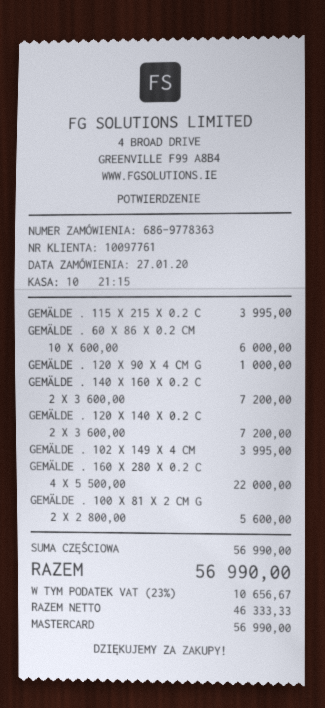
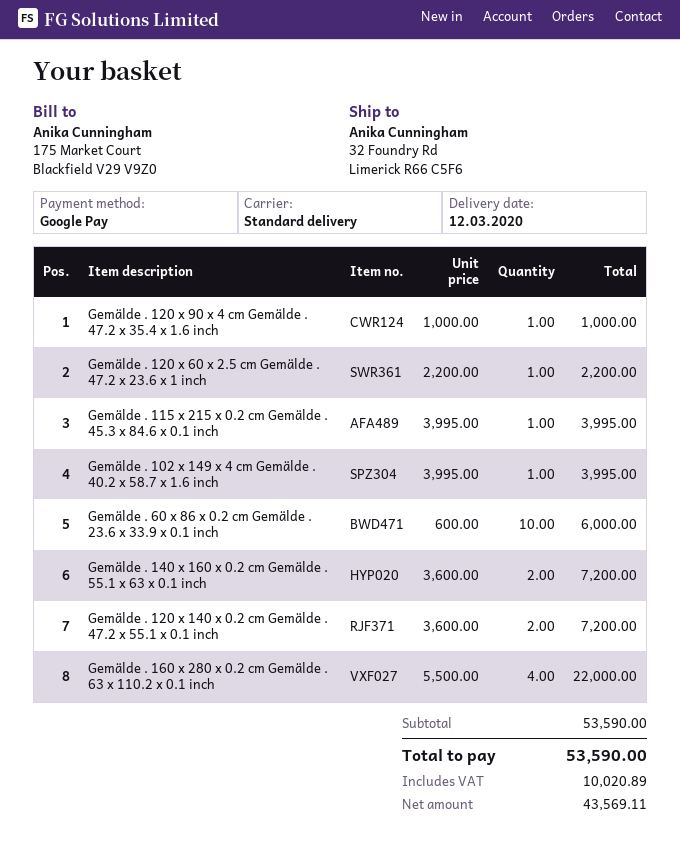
payment method: Mastercard -> Google Pay
GEMÄLDE . 100 X 81 X 2 CM G: 2 x 2800.00 = 5600.00 -> none
Gemälde . 120 x 60 x 2.5 cm Gemälde . 47.2 x 23.6 x 1 inch: none -> 1 x 2200.00 = 2200.00
subtotal: 56990.00 -> 53590.00
net: 46333.33 -> 43569.11
tax: 10656.67 -> 10020.89
total: 56990.00 -> 53590.00

